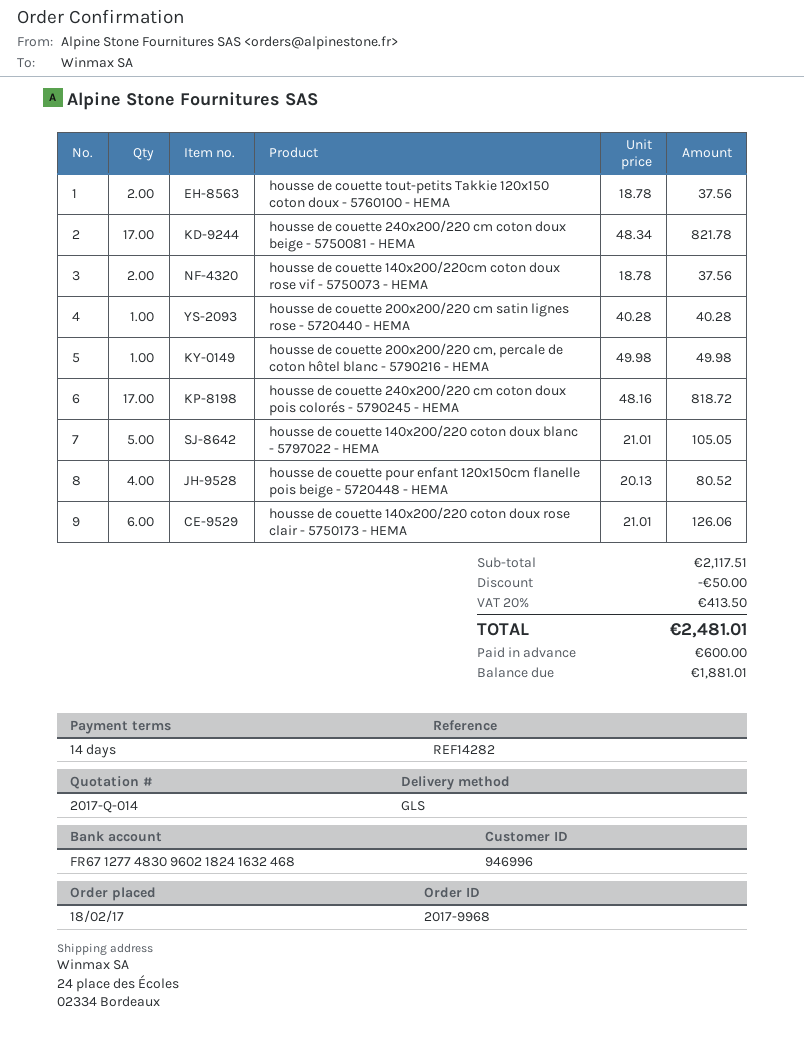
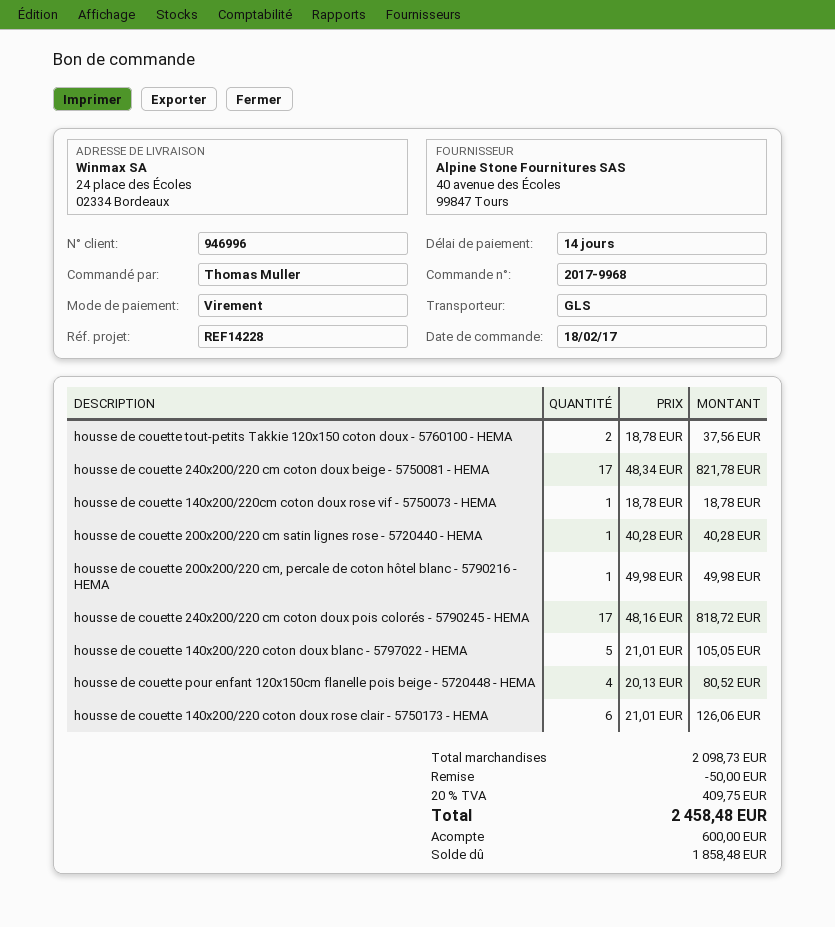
reference: REF14282 -> REF14228
housse de couette 140x200/220cm coton doux rose vif - 5750073 - HEMA: 2 x 18.78 = 37.56 -> 1 x 18.78 = 18.78
subtotal: 2117.51 -> 2098.73
tax: 20% = 413.50 -> 20% = 409.75
total: 2481.01 -> 2458.48
balance: 1881.01 -> 1858.48

